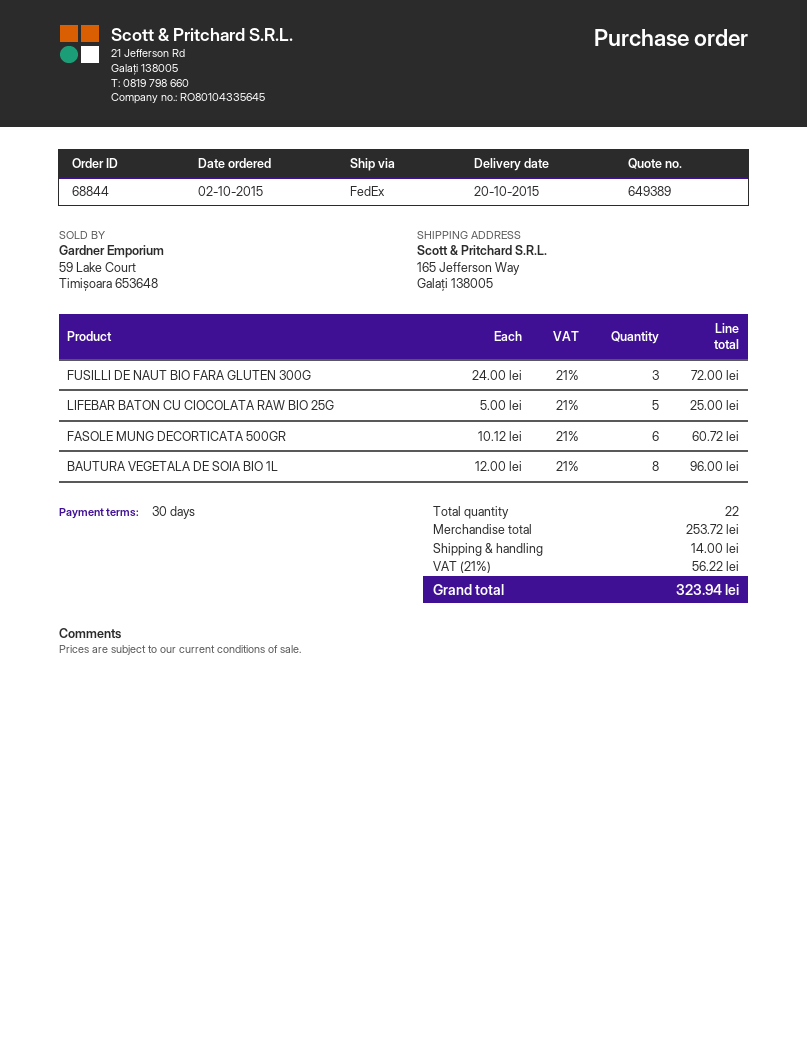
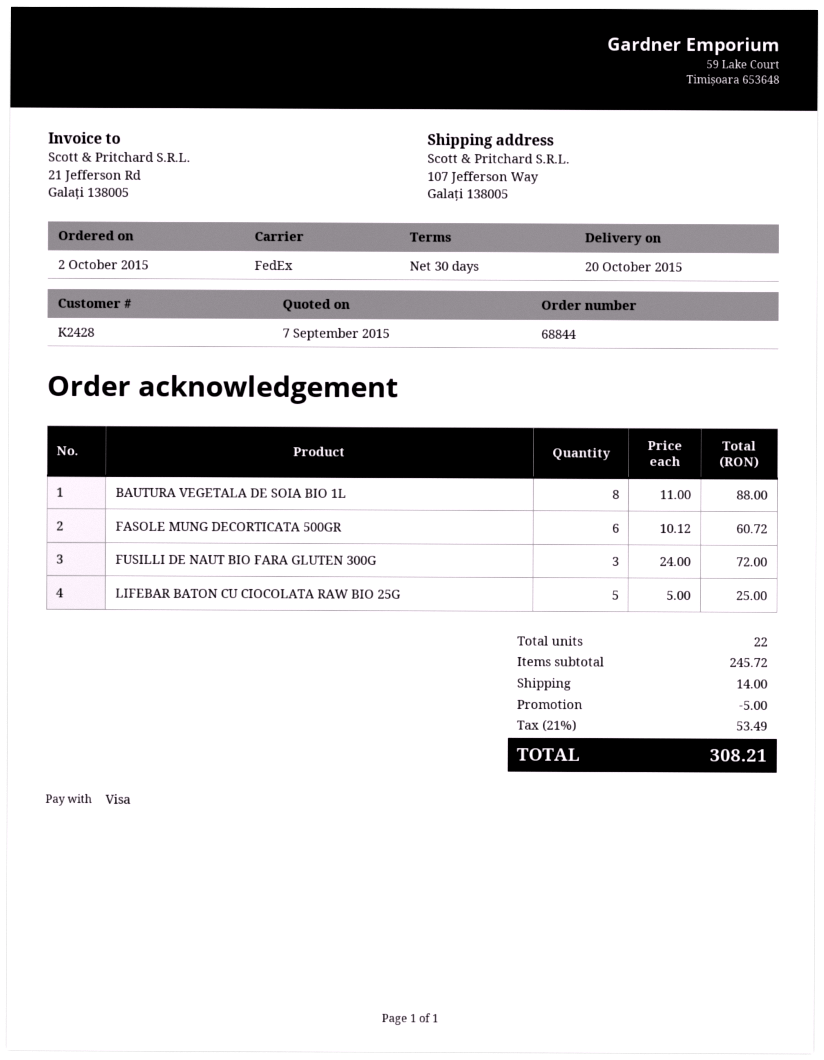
ship to: 165 Jefferson Way, Galați 138005 -> 107 Jefferson Way, Galați 138005
BAUTURA VEGETALA DE SOIA BIO 1L: 8 x 12.00 = 96.00 -> 8 x 11.00 = 88.00
subtotal: 253.72 -> 245.72
discount: none -> 5.00
tax: 21% = 56.22 -> 21% = 53.49
total: 323.94 -> 308.21

